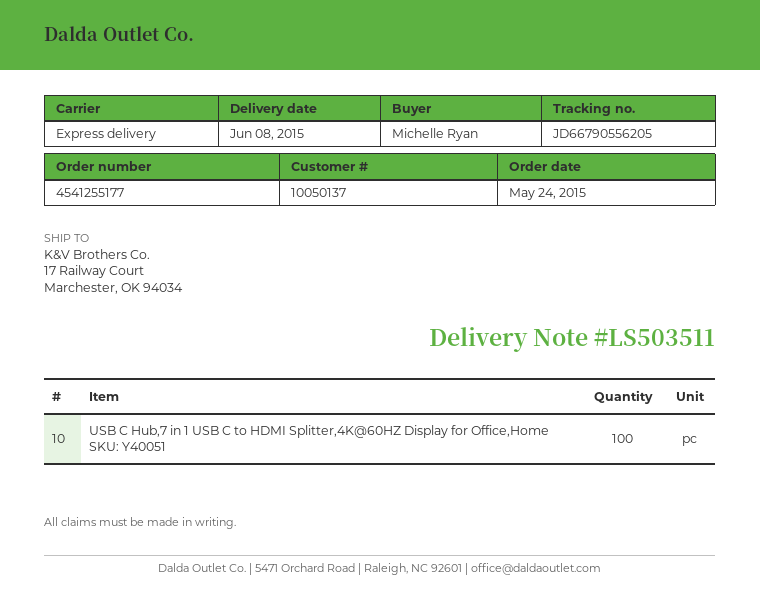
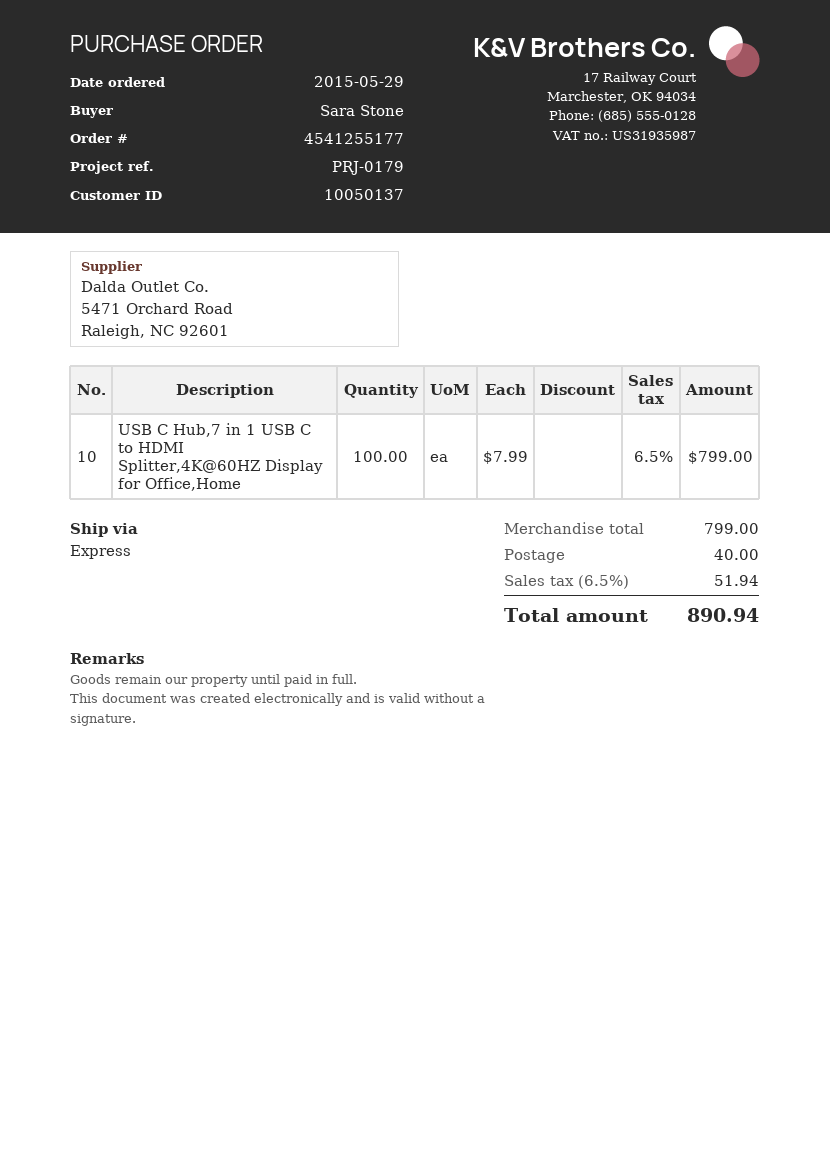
order date: 2015-05-24 -> 2015-05-29
ordered by: Michelle Ryan -> Sara Stone

